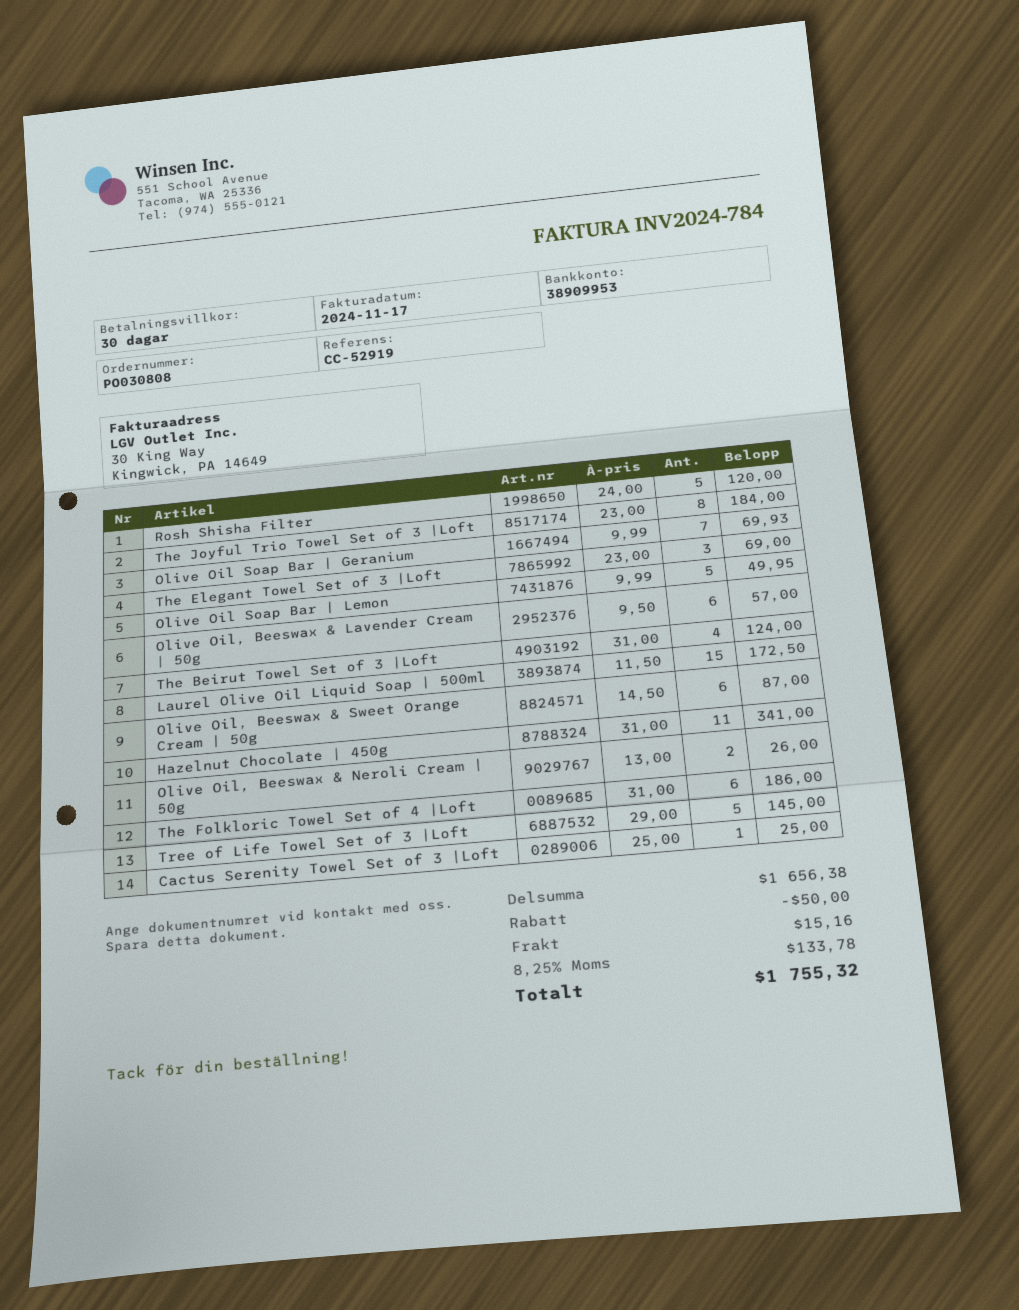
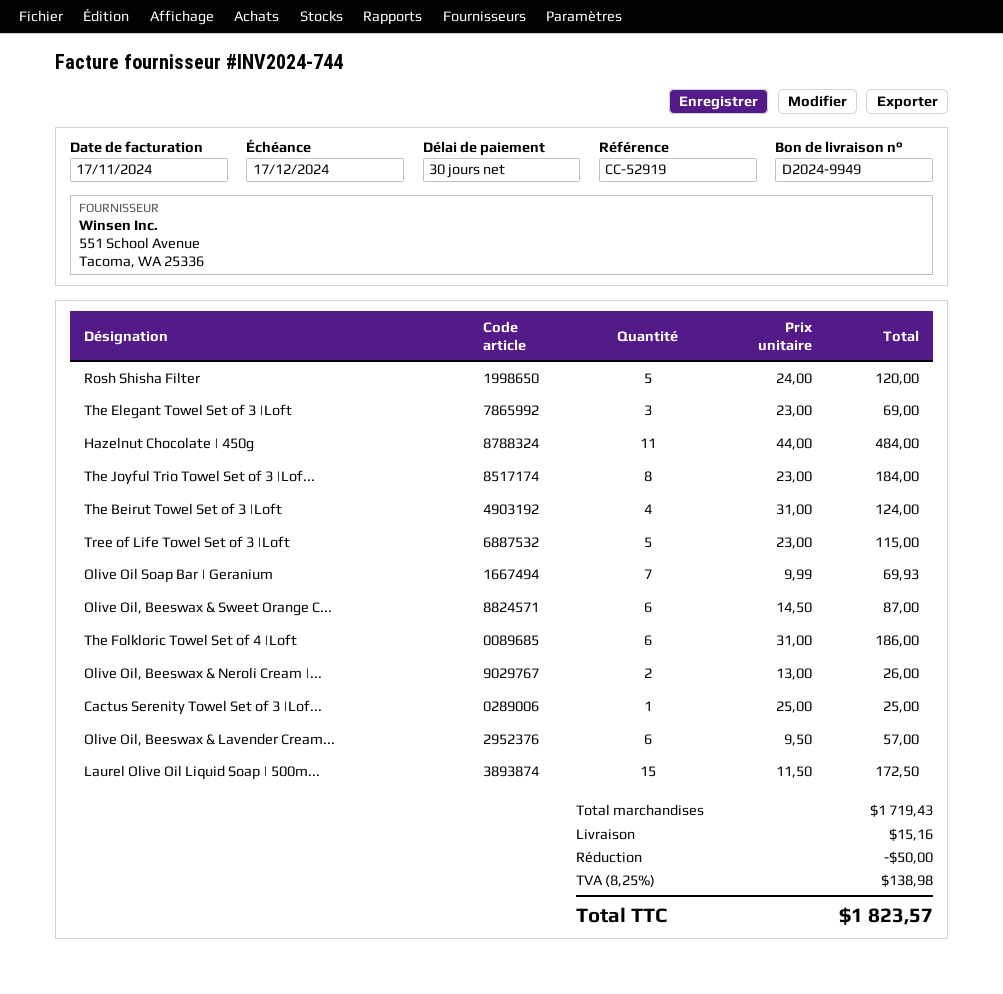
invoice number: INV2024-784 -> INV2024-744
Olive Oil Soap Bar | Lemon: 5 x 9.99 = 49.95 -> none
Hazelnut Chocolate | 450g: 11 x 31.00 = 341.00 -> 11 x 44.00 = 484.00
Tree of Life Towel Set of 3 |Loft: 5 x 29.00 = 145.00 -> 5 x 23.00 = 115.00
subtotal: 1656.38 -> 1719.43
tax: 8.25% = 133.78 -> 8.25% = 138.98
total: 1755.32 -> 1823.57

